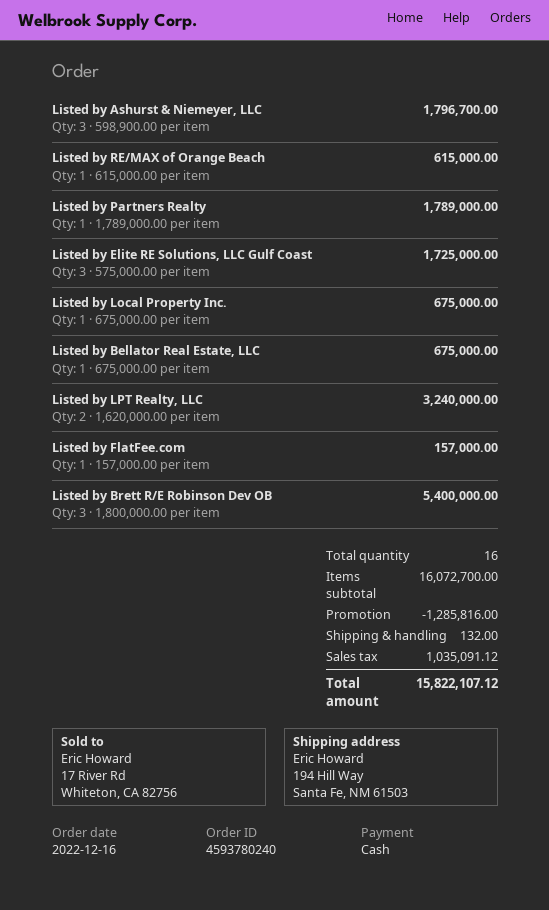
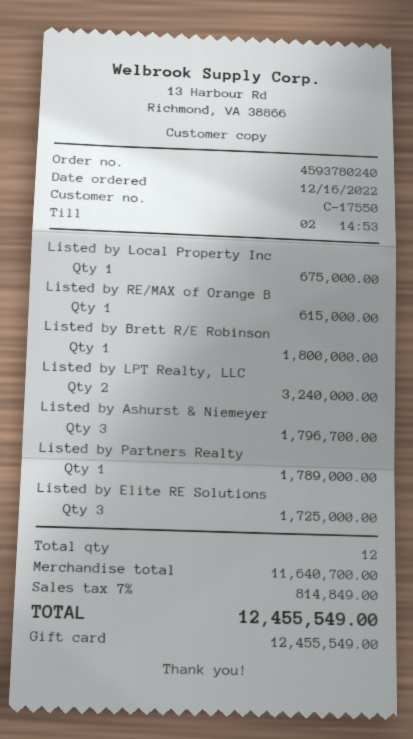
payment method: cash -> gift card
Listed by Bellator Real Estate, LLC: 1 for 675000.00 -> none
Listed by FlatFee.com: 1 for 157000.00 -> none
Listed by Brett R/E Robinson Dev OB: 3 for 5400000.00 -> 1 for 1800000.00
total quantity: 16 -> 12
subtotal: 16072700.00 -> 11640700.00
discount: 1285816.00 -> none
shipping: 132.00 -> none
tax: 1035091.12 -> 814849.00
total: 15822107.12 -> 12455549.00

